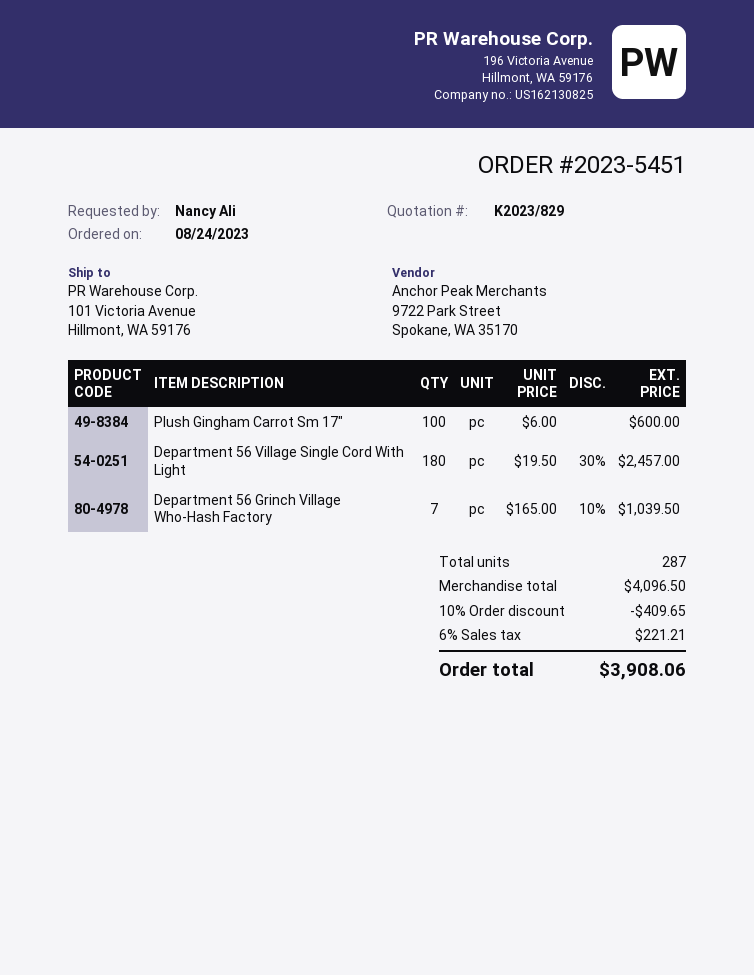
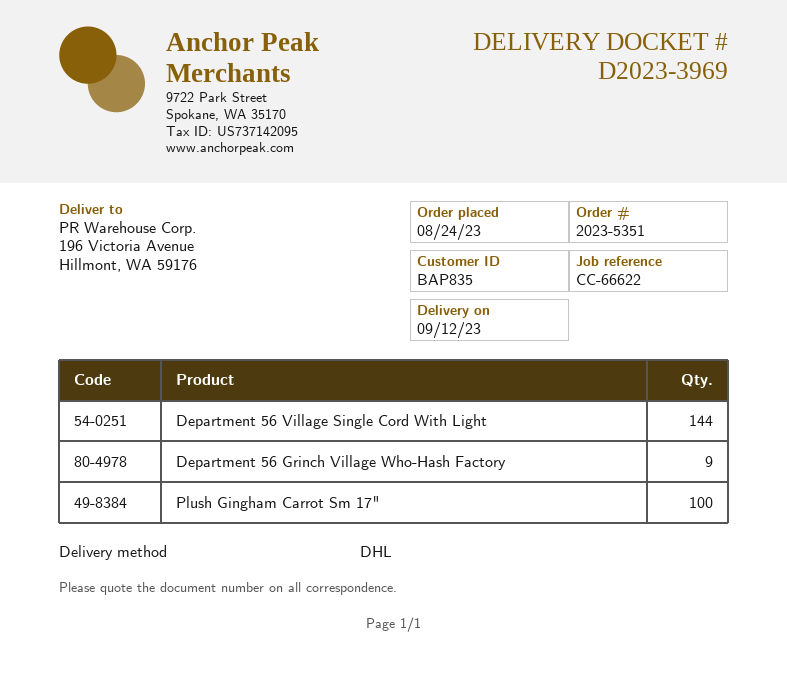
order number: 2023-5451 -> 2023-5351
ship to: 101 Victoria Avenue, Hillmont, WA 59176 -> 196 Victoria Avenue, Hillmont, WA 59176
Department 56 Village Single Cord With Light: 180 -> 144
Department 56 Grinch Village Who-Hash Factory: 7 -> 9

